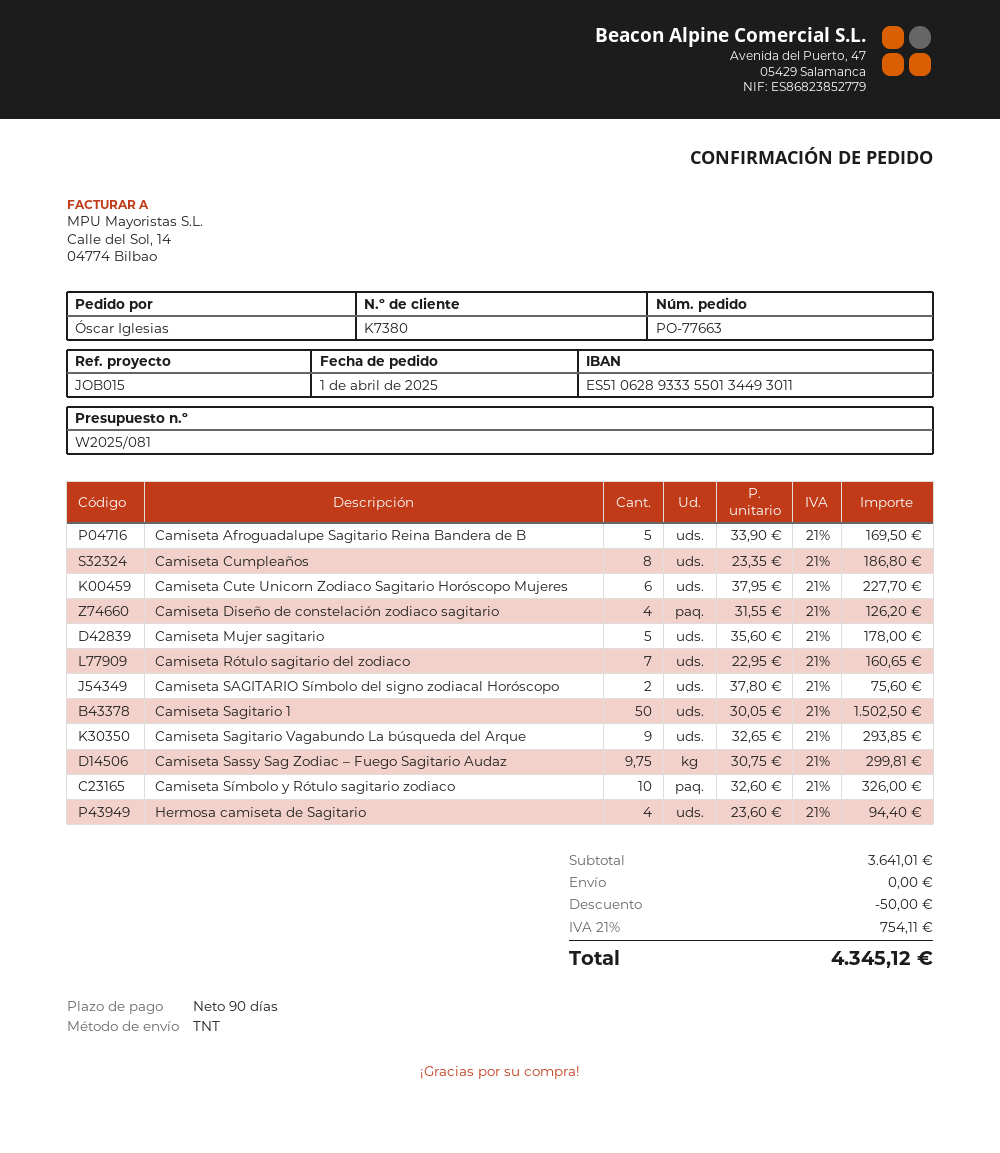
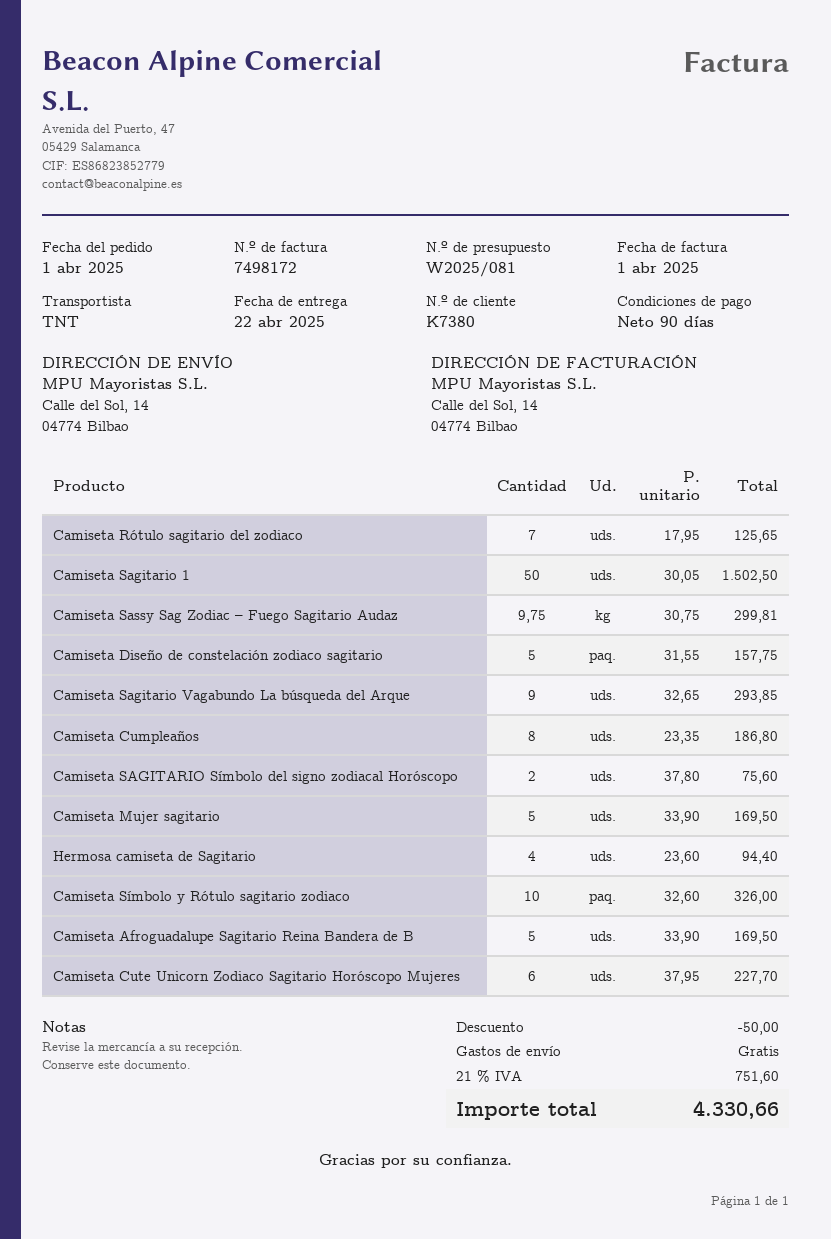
Camiseta Diseño de constelación zodiaco sagitario: 4 x 31.55 = 126.20 -> 5 x 31.55 = 157.75
Camiseta Mujer sagitario: 5 x 35.60 = 178.00 -> 5 x 33.90 = 169.50
Camiseta Rótulo sagitario del zodiaco: 7 x 22.95 = 160.65 -> 7 x 17.95 = 125.65
tax: 21% = 754.11 -> 21% = 751.60
total: 4345.12 -> 4330.66

